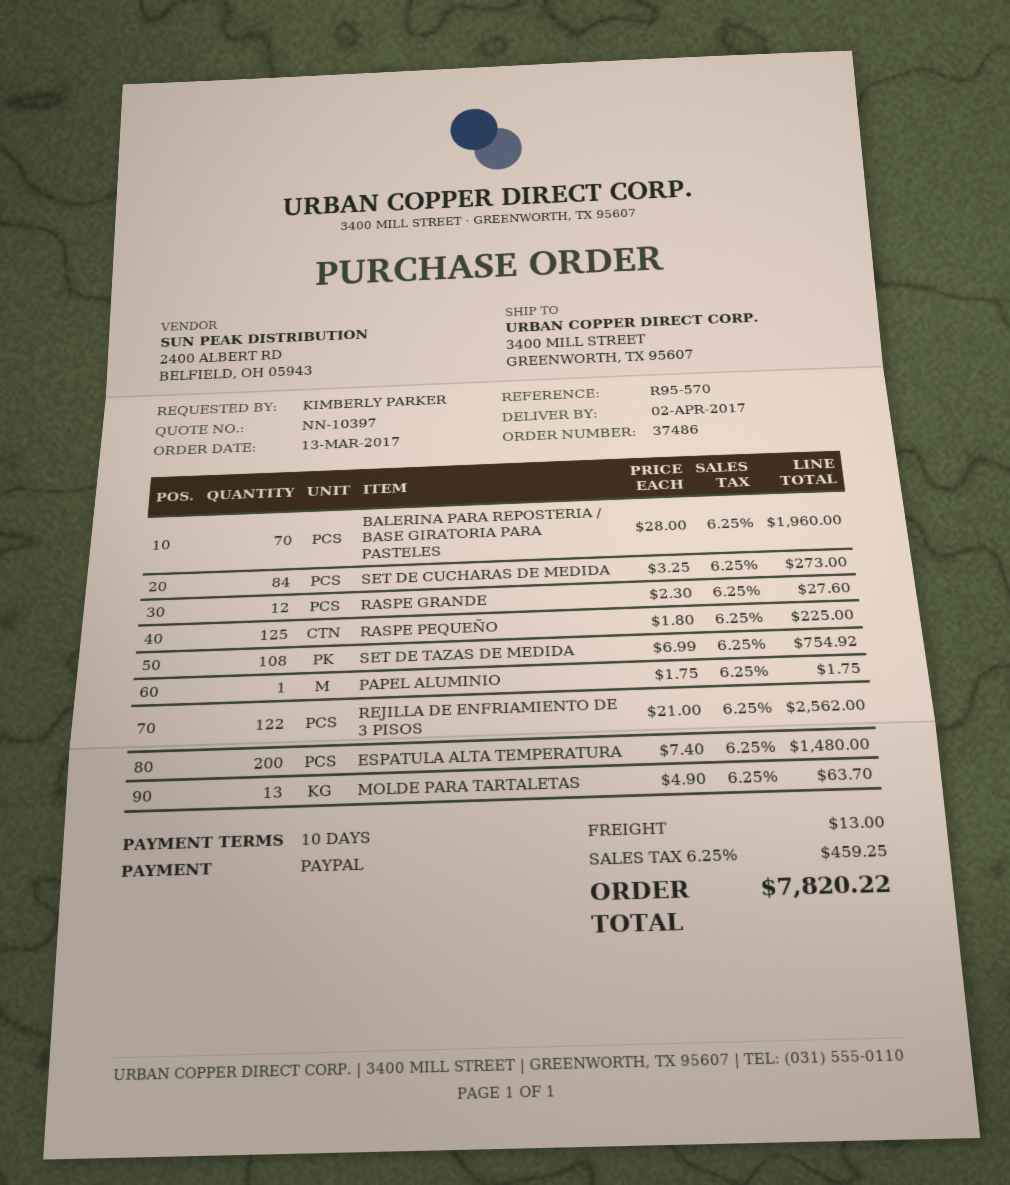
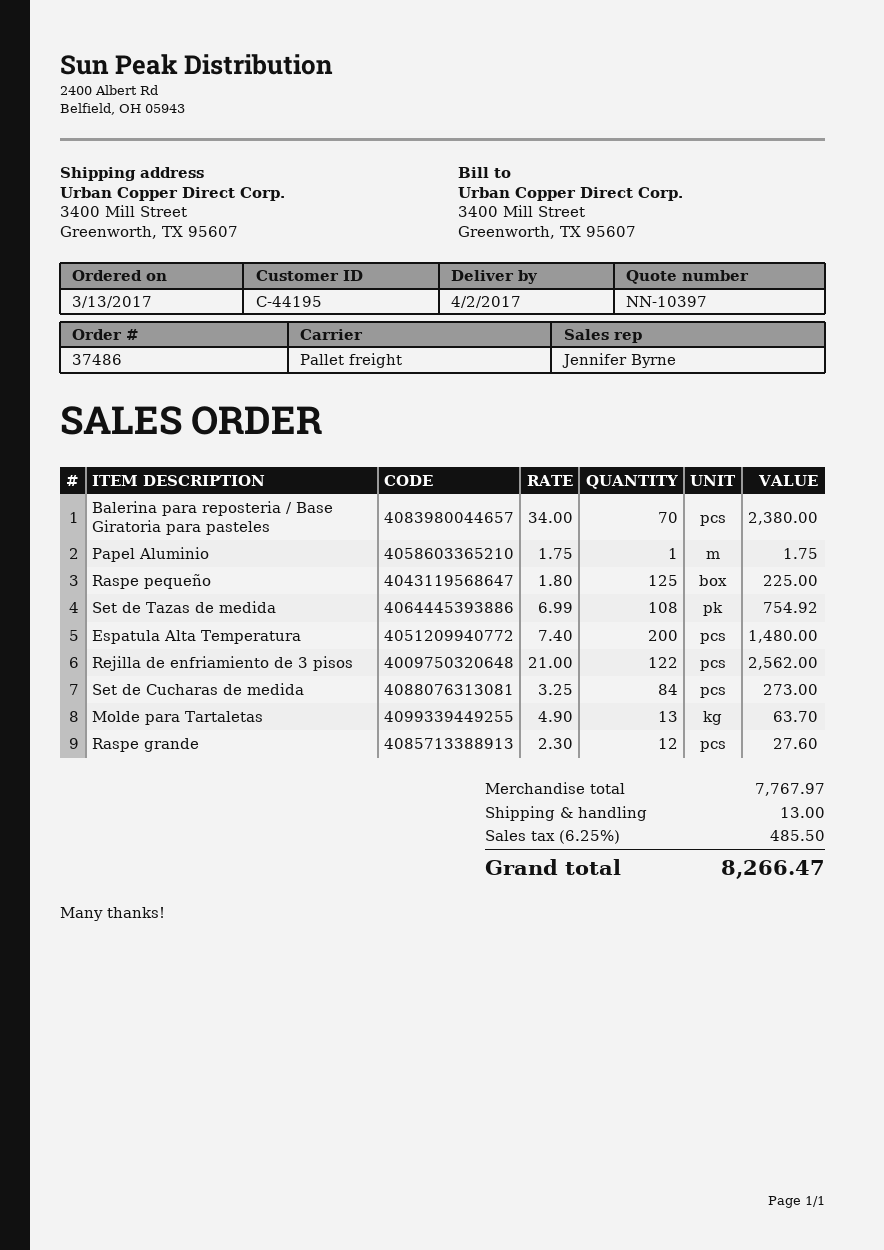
BALERINA PARA REPOSTERIA / BASE GIRATORIA PARA PASTELES: 70 x 28.00 = 1960.00 -> 70 x 34.00 = 2380.00
tax: 6.25% = 459.25 -> 6.25% = 485.50
total: 7820.22 -> 8266.47

